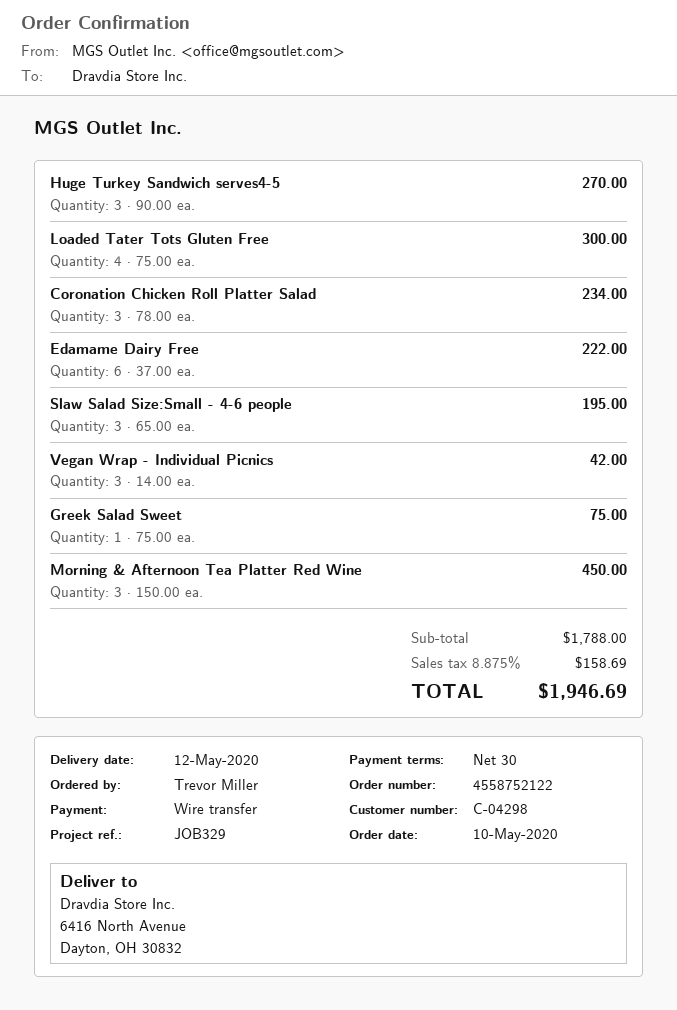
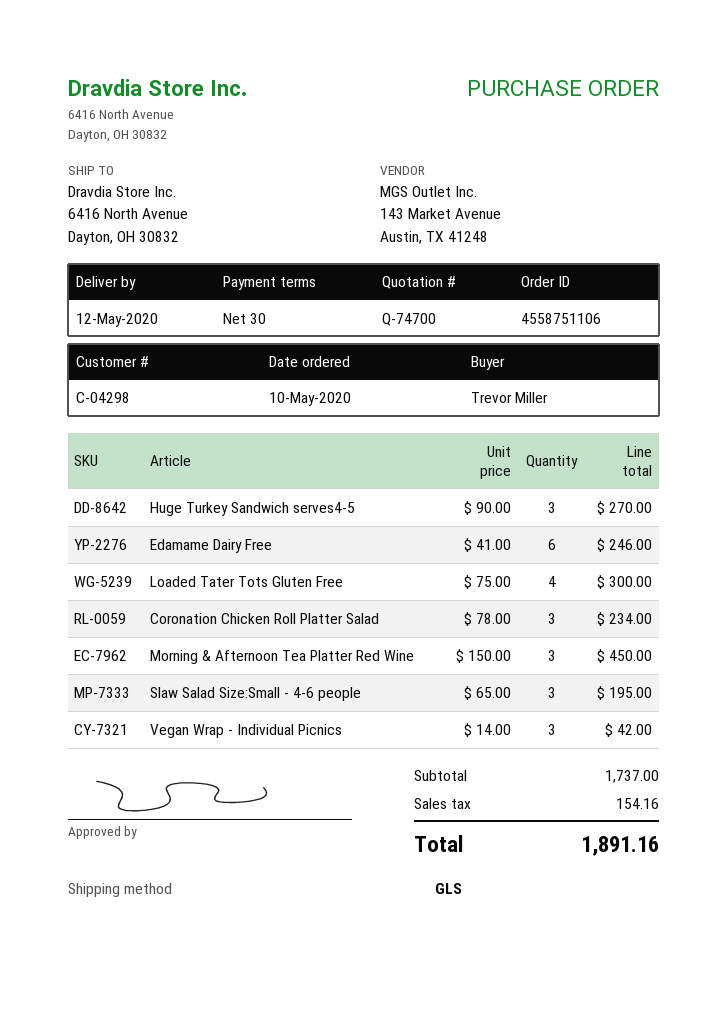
order number: 4558752122 -> 4558751106
Edamame Dairy Free: 6 x 37.00 = 222.00 -> 6 x 41.00 = 246.00
Greek Salad Sweet: 1 x 75.00 = 75.00 -> none
subtotal: 1788.00 -> 1737.00
tax: 158.69 -> 154.16
total: 1946.69 -> 1891.16

